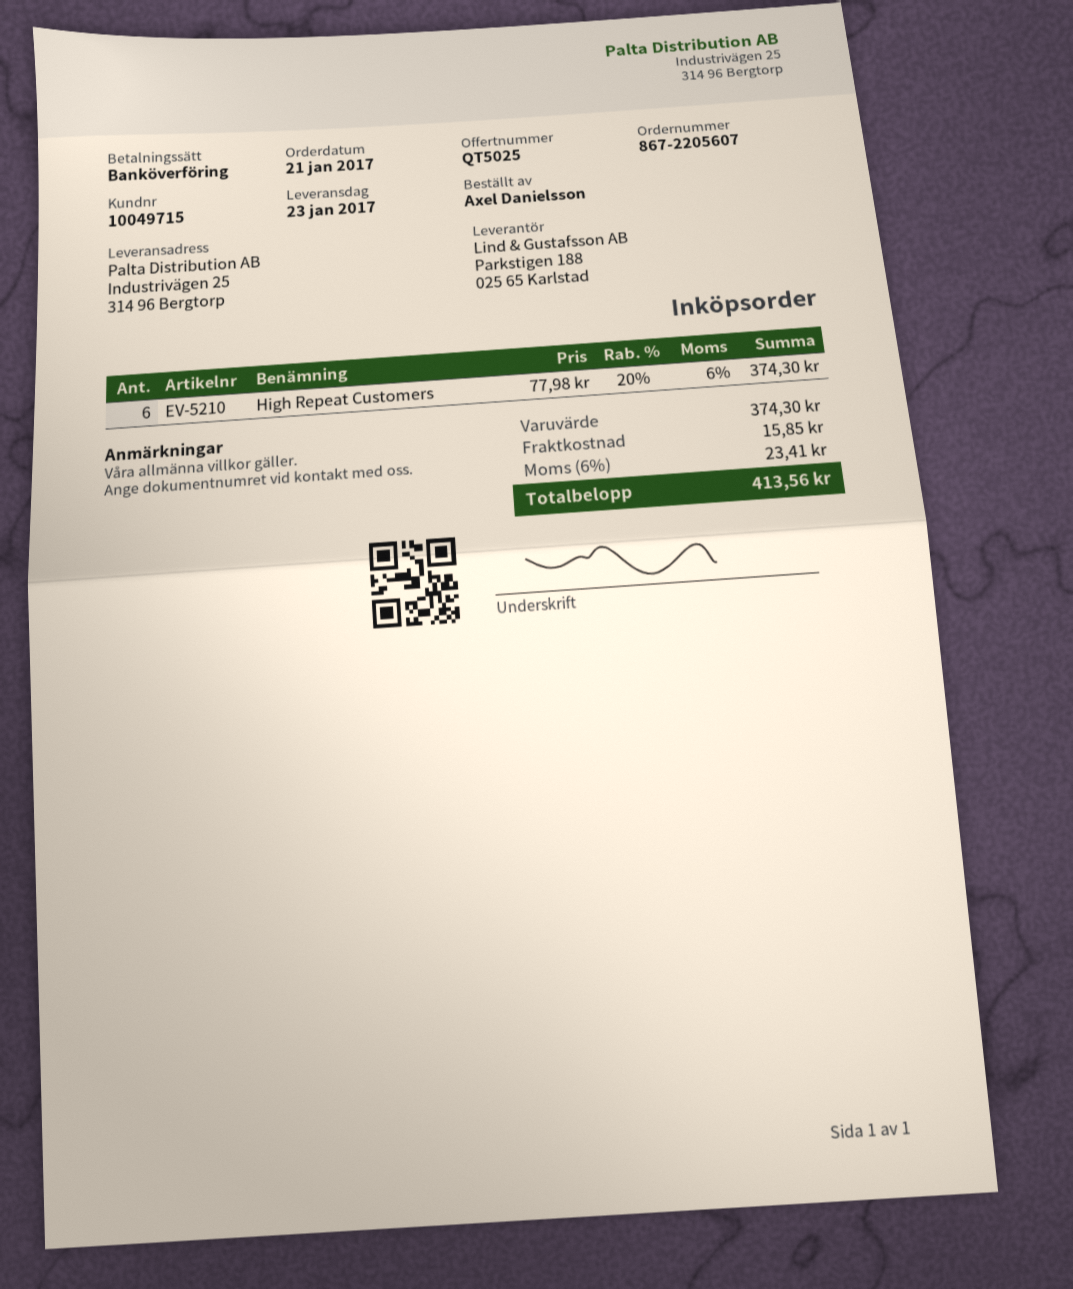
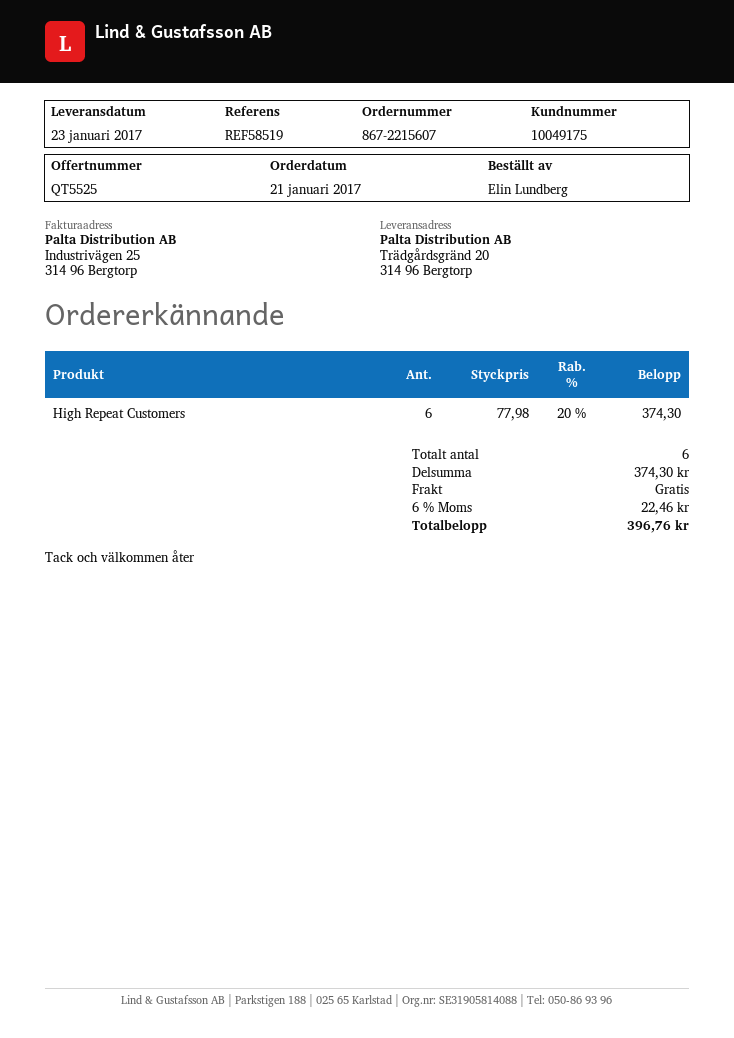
quote number: QT5025 -> QT5525
order number: 867-2205607 -> 867-2215607
customer number: 10049715 -> 10049175
ordered by: Axel Danielsson -> Elin Lundberg
ship to: Industrivägen 25, 314 96 Bergtorp -> Trädgårdsgränd 20, 314 96 Bergtorp
shipping: 15.85 -> 0.00
tax: 6% = 23.41 -> 6% = 22.46
total: 413.56 -> 396.76

